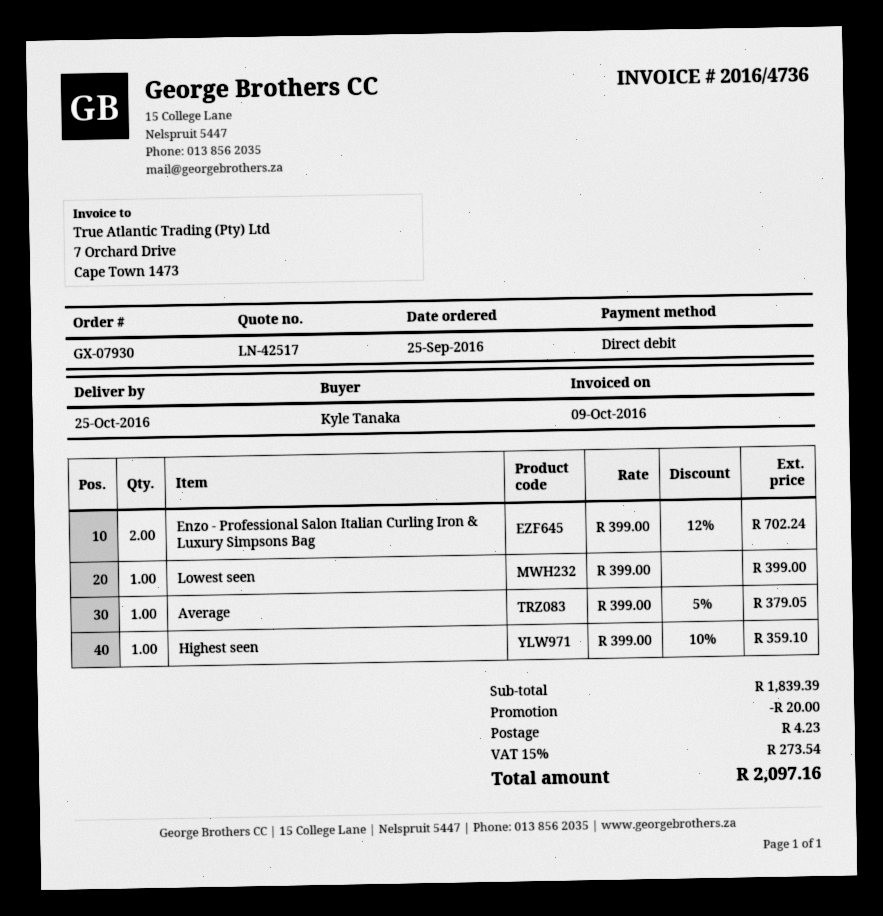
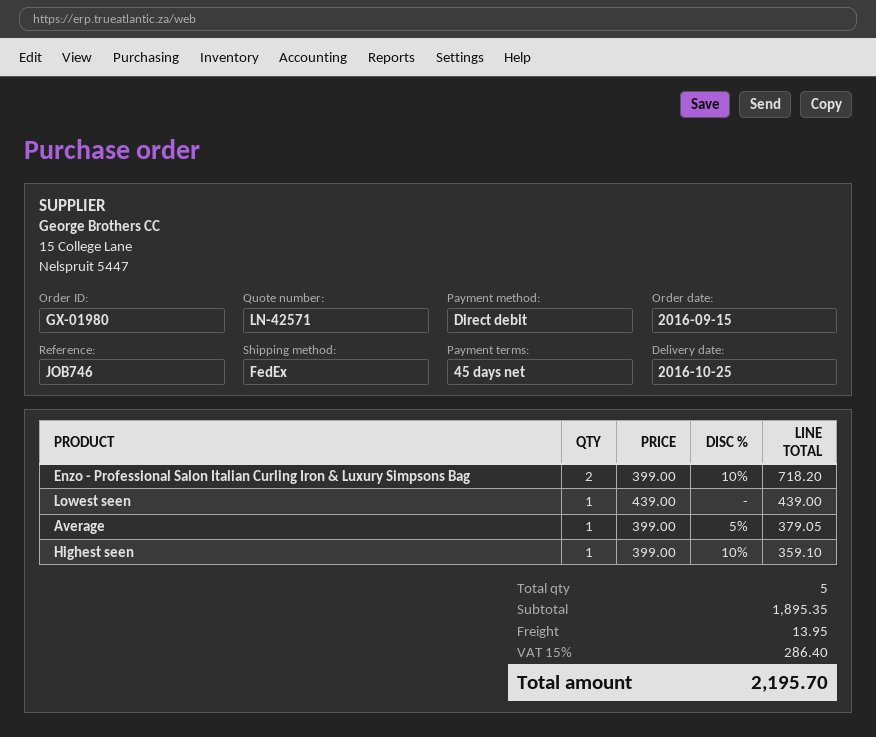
quote number: LN-42517 -> LN-42571
order number: GX-07930 -> GX-01980
order date: 2016-09-25 -> 2016-09-15
Enzo - Professional Salon Italian Curling Iron & Luxury Simpsons Bag: 2 x 399.00 - 12% = 702.24 -> 2 x 399.00 - 10% = 718.20
Lowest seen: 1 x 399.00 = 399.00 -> 1 x 439.00 = 439.00
subtotal: 1839.39 -> 1895.35
discount: 20.00 -> none
shipping: 4.23 -> 13.95
tax: 15% = 273.54 -> 15% = 286.40
total: 2097.16 -> 2195.70

